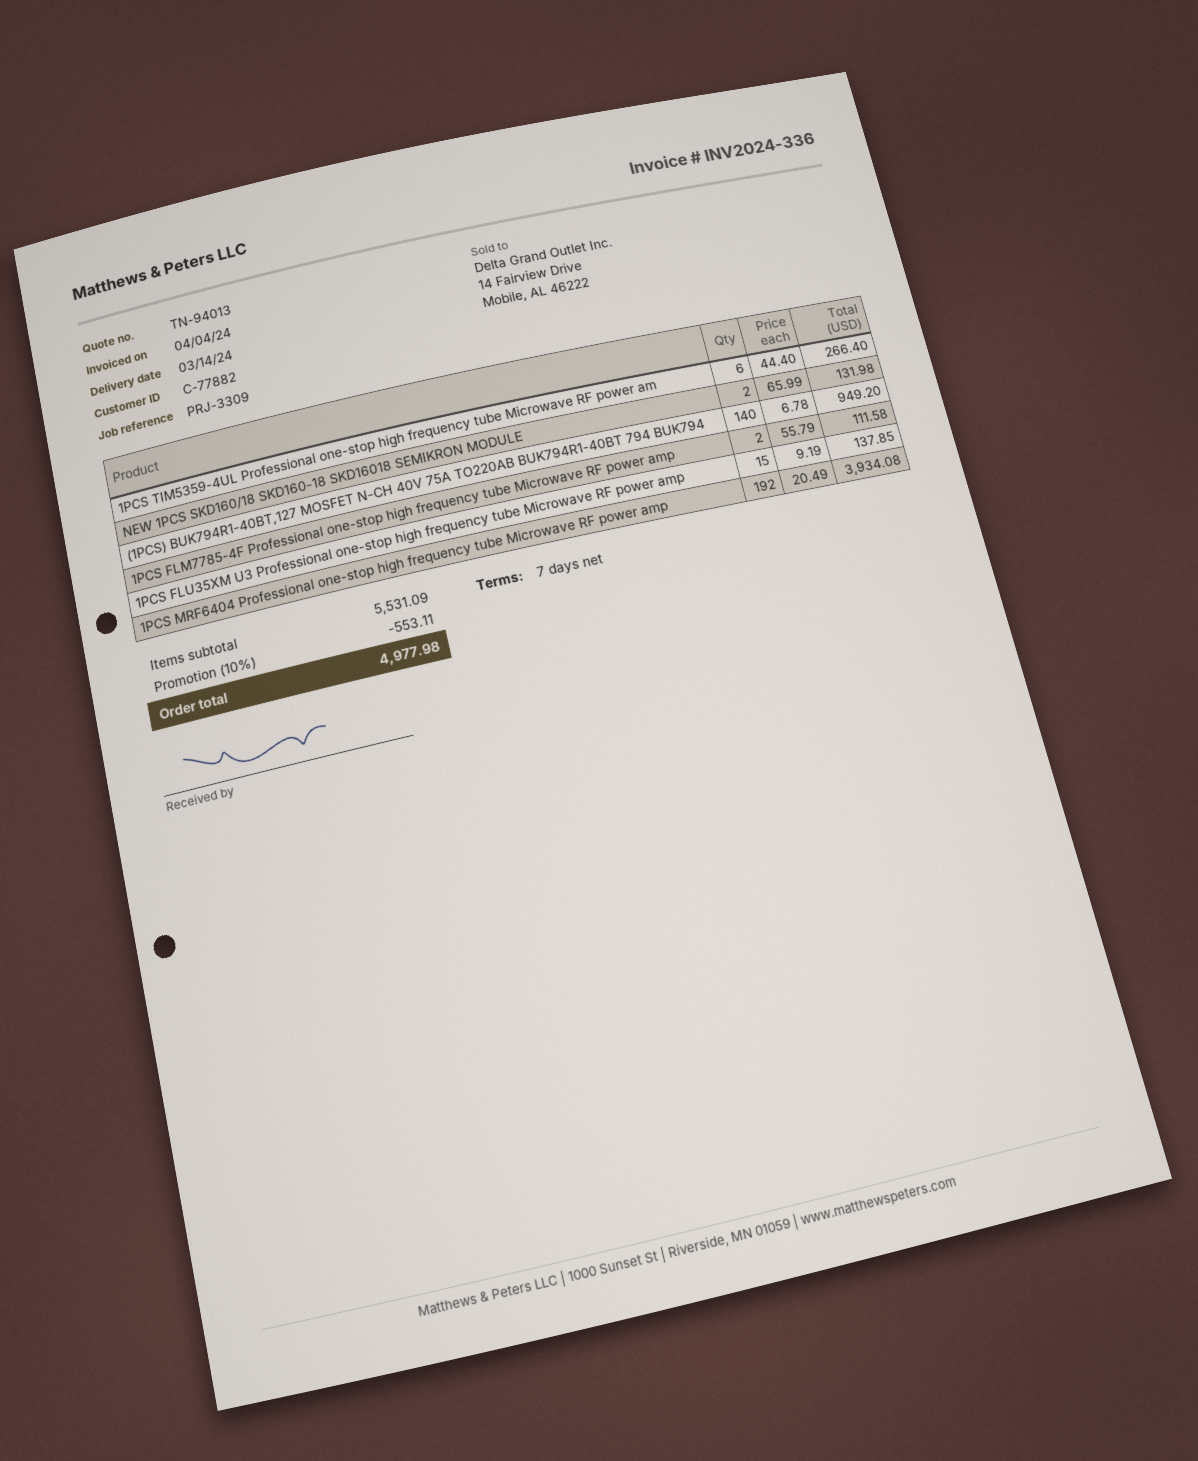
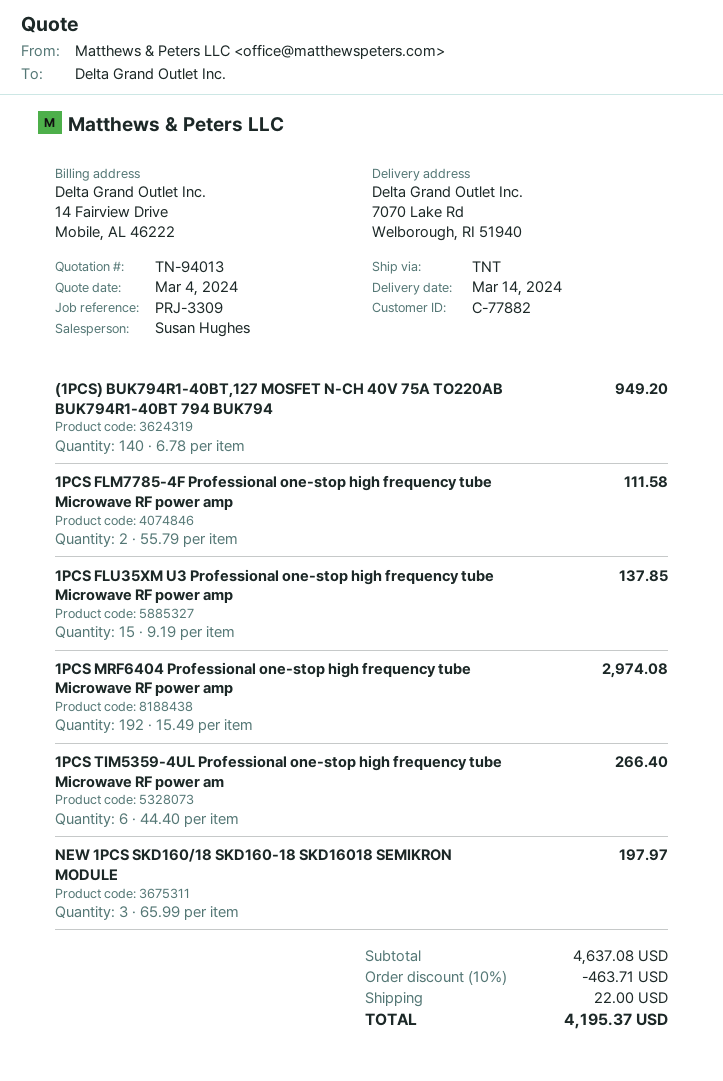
NEW 1PCS SKD160/18 SKD160-18 SKD16018 SEMIKRON MODULE: 2 x 65.99 = 131.98 -> 3 x 65.99 = 197.97
1PCS MRF6404 Professional one-stop high frequency tube Microwave RF power amp: 192 x 20.49 = 3934.08 -> 192 x 15.49 = 2974.08
subtotal: 5531.09 -> 4637.08
discount: 10% = 553.11 -> 10% = 463.71
shipping: none -> 22.00
total: 4977.98 -> 4195.37

